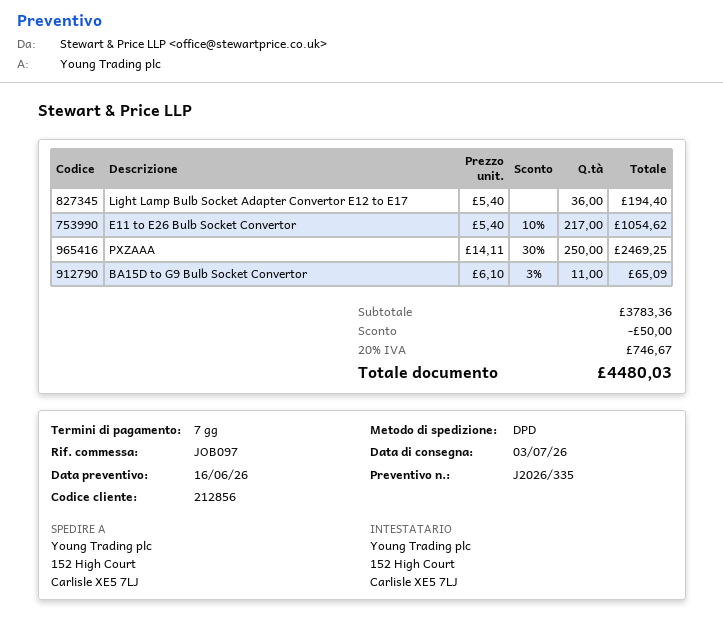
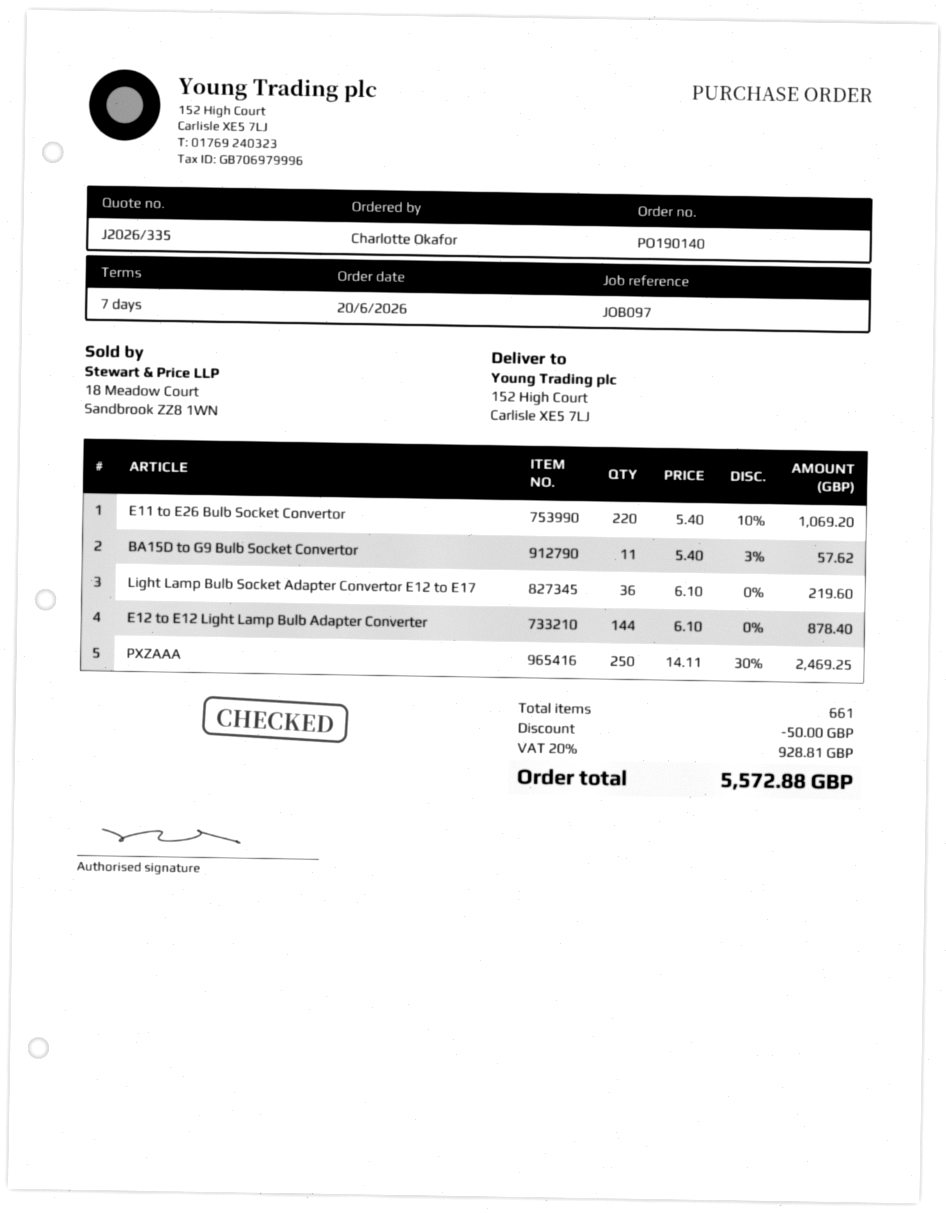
Light Lamp Bulb Socket Adapter Convertor E12 to E17: 36 x 5.40 = 194.40 -> 36 x 6.10 = 219.60
E11 to E26 Bulb Socket Convertor: 217 x 5.40 - 10% = 1054.62 -> 220 x 5.40 - 10% = 1069.20
BA15D to G9 Bulb Socket Convertor: 11 x 6.10 - 3% = 65.09 -> 11 x 5.40 - 3% = 57.62
E12 to E12 Light Lamp Bulb Adapter Converter: none -> 144 x 6.10 = 878.40
tax: 20% = 746.67 -> 20% = 928.81
total: 4480.03 -> 5572.88

